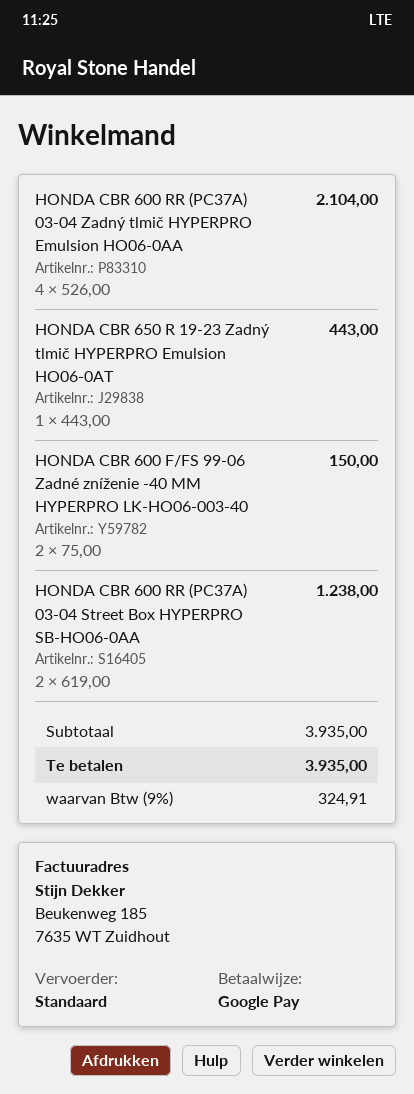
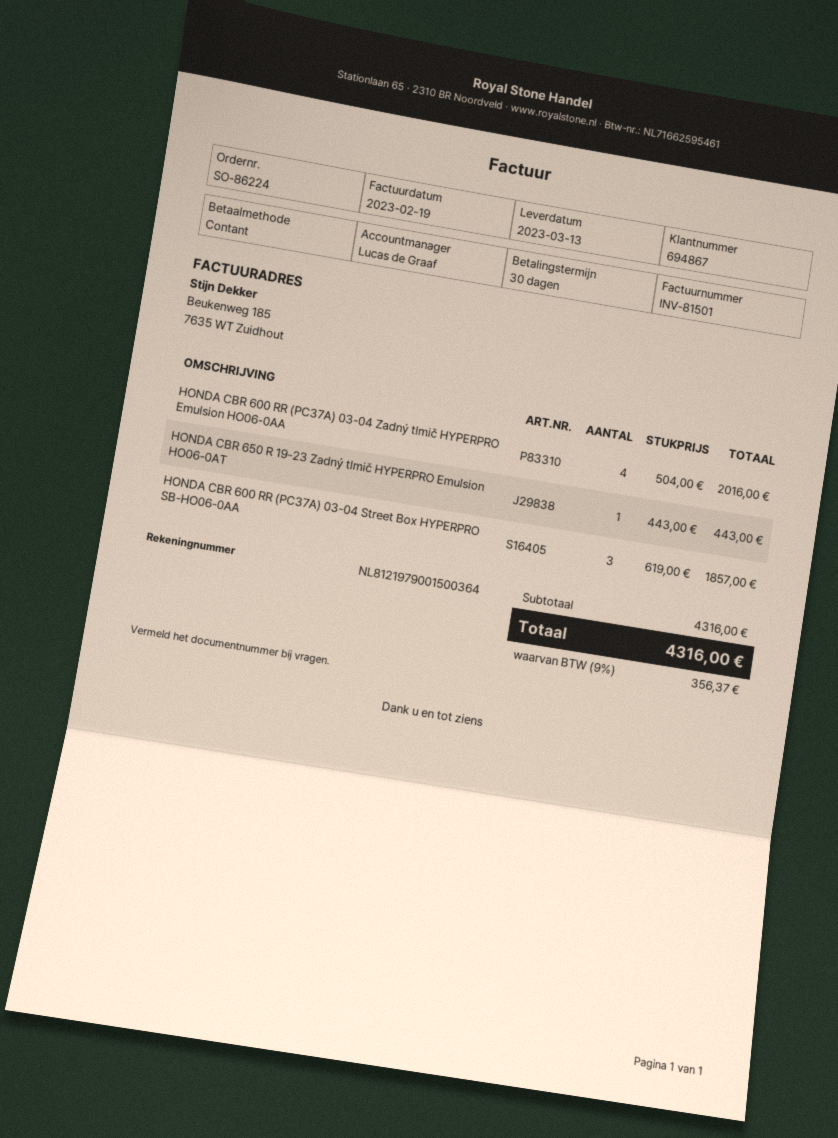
payment method: Google Pay -> cash
HONDA CBR 600 RR (PC37A) 03-04 Zadný tlmič HYPERPRO Emulsion HO06-0AA: 4 x 526.00 = 2104.00 -> 4 x 504.00 = 2016.00
HONDA CBR 600 F/FS 99-06 Zadné zníženie -40 MM HYPERPRO LK-HO06-003-40: 2 x 75.00 = 150.00 -> none
HONDA CBR 600 RR (PC37A) 03-04 Street Box HYPERPRO SB-HO06-0AA: 2 x 619.00 = 1238.00 -> 3 x 619.00 = 1857.00
subtotal: 3935.00 -> 4316.00
tax: 9% = 324.91 -> 9% = 356.37
total: 3935.00 -> 4316.00

